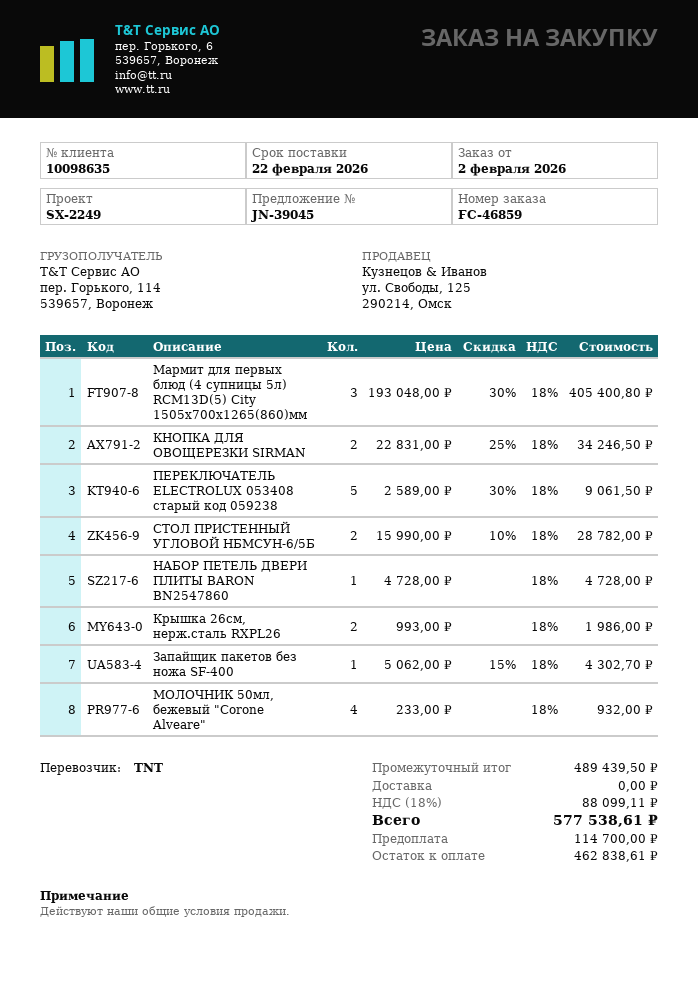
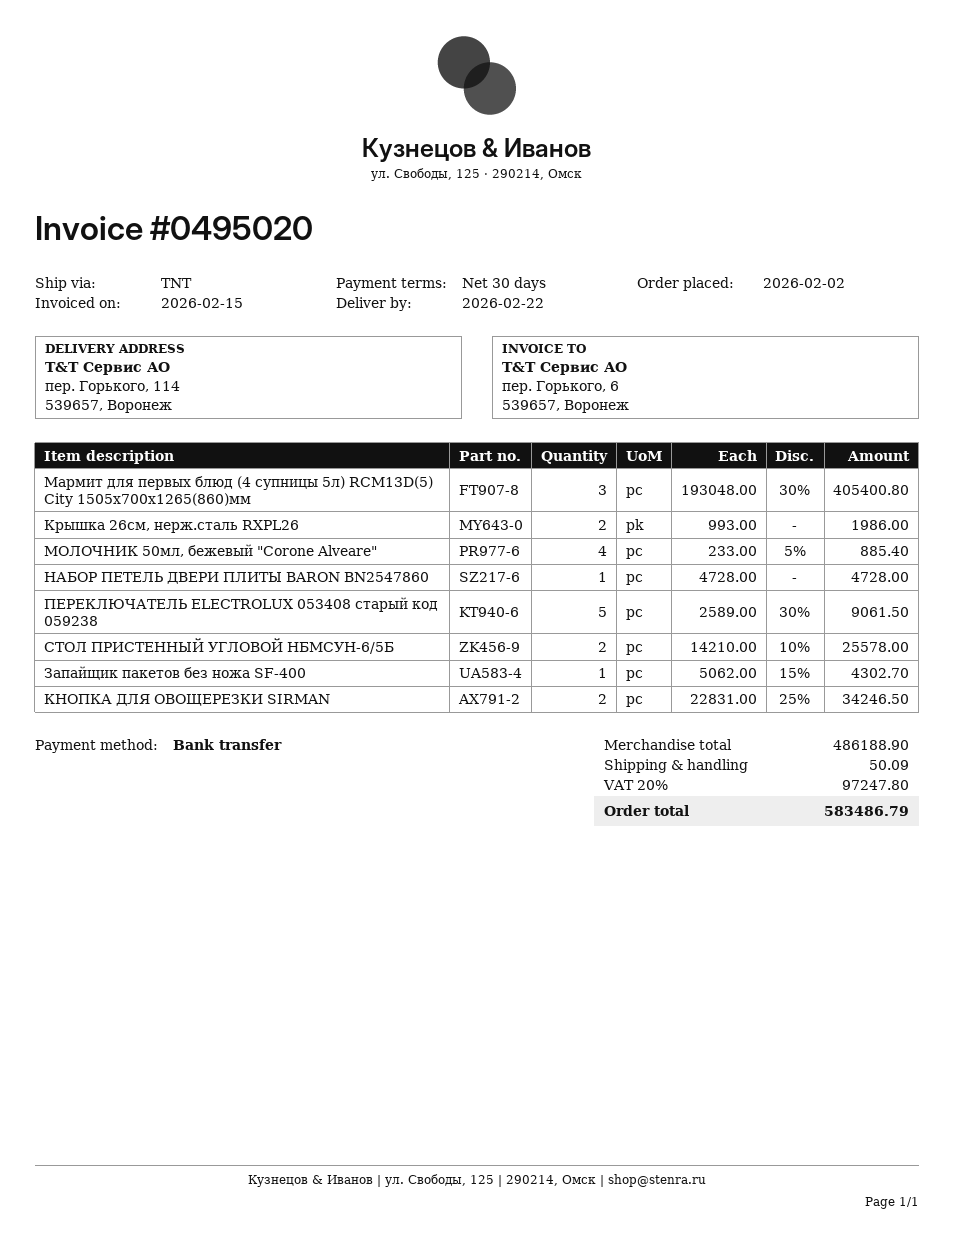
СТОЛ ПРИСТЕННЫЙ УГЛОВОЙ НБМСУН-6/5Б: 2 x 15990.00 - 10% = 28782.00 -> 2 x 14210.00 - 10% = 25578.00
МОЛОЧНИК 50мл, бежевый "Corone Alveare": 4 x 233.00 = 932.00 -> 4 x 233.00 - 5% = 885.40
subtotal: 489439.50 -> 486188.90
shipping: 0.00 -> 50.09
tax: 18% = 88099.11 -> 20% = 97247.80
total: 577538.61 -> 583486.79

